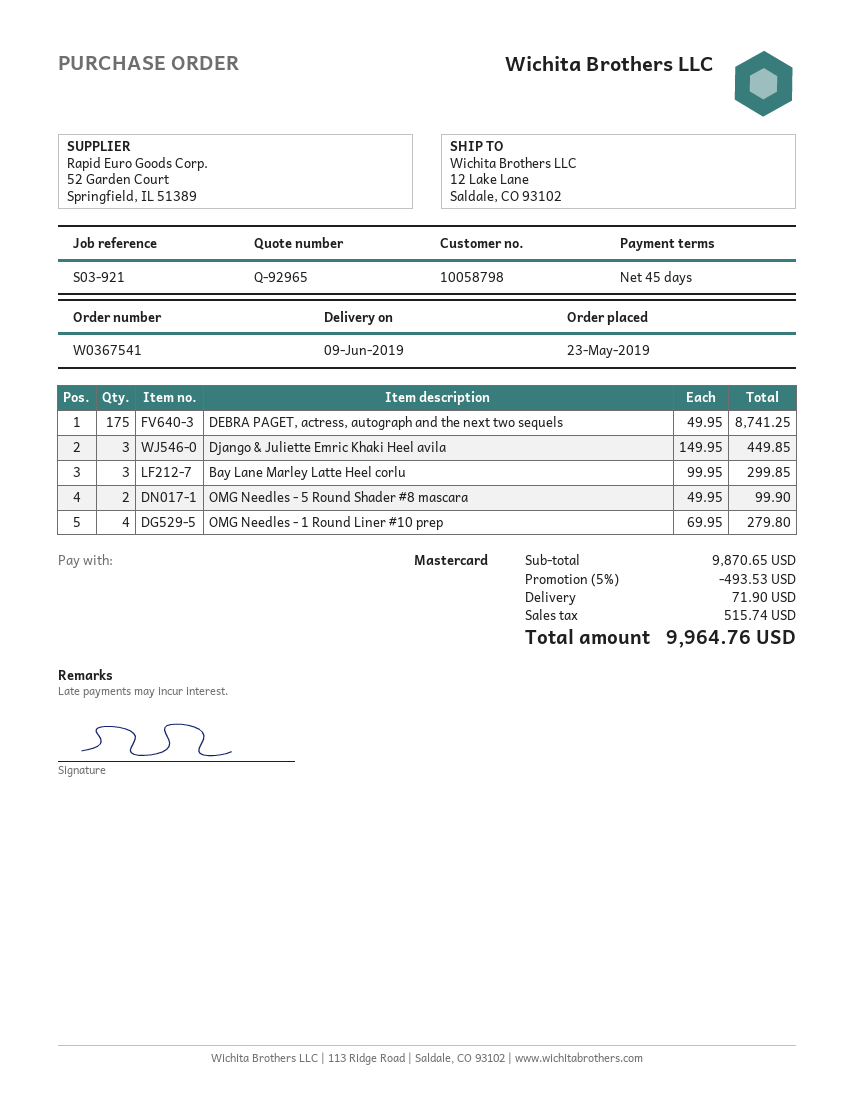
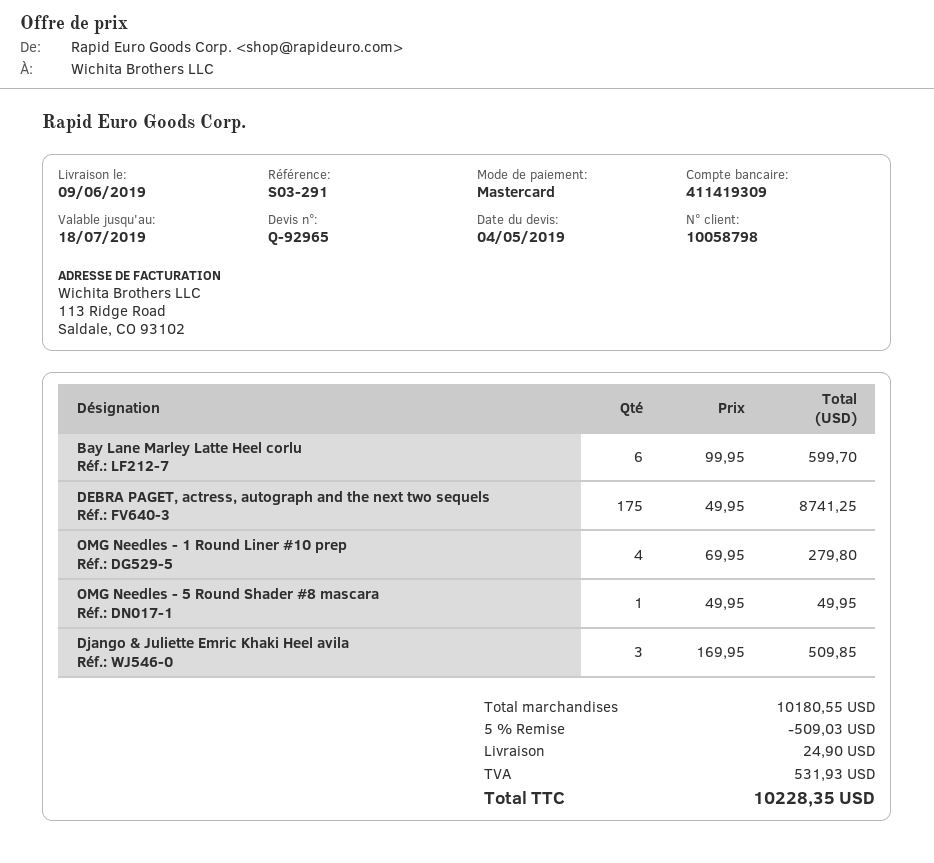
reference: S03-921 -> S03-291
Django & Juliette Emric Khaki Heel avila: 3 x 149.95 = 449.85 -> 3 x 169.95 = 509.85
Bay Lane Marley Latte Heel corlu: 3 x 99.95 = 299.85 -> 6 x 99.95 = 599.70
OMG Needles - 5 Round Shader #8 mascara: 2 x 49.95 = 99.90 -> 1 x 49.95 = 49.95
subtotal: 9870.65 -> 10180.55
discount: 5% = 493.53 -> 5% = 509.03
shipping: 71.90 -> 24.90
tax: 515.74 -> 531.93
total: 9964.76 -> 10228.35

